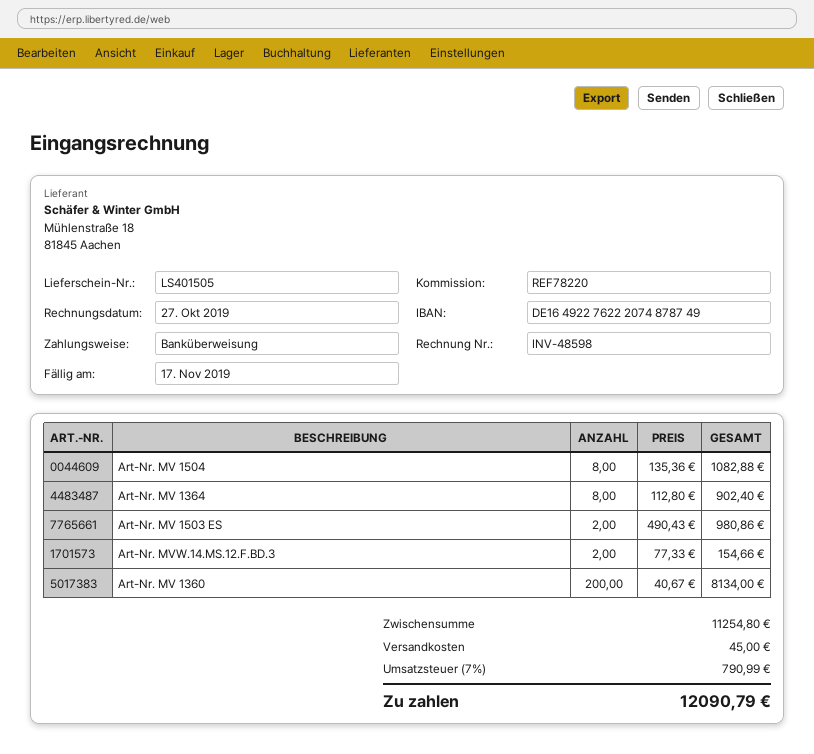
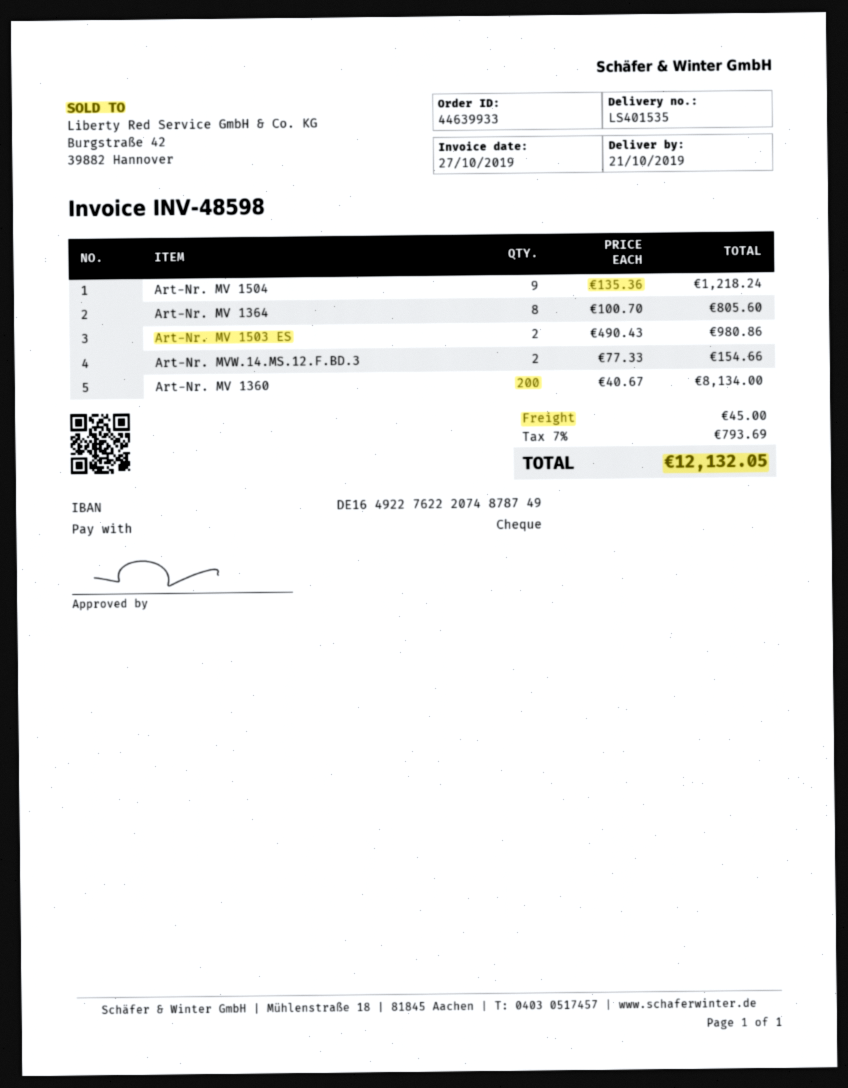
delivery note number: LS401505 -> LS401535
payment method: bank transfer -> cheque
Art-Nr. MV 1504: 8 x 135.36 = 1082.88 -> 9 x 135.36 = 1218.24
Art-Nr. MV 1364: 8 x 112.80 = 902.40 -> 8 x 100.70 = 805.60
tax: 7% = 790.99 -> 7% = 793.69
total: 12090.79 -> 12132.05

